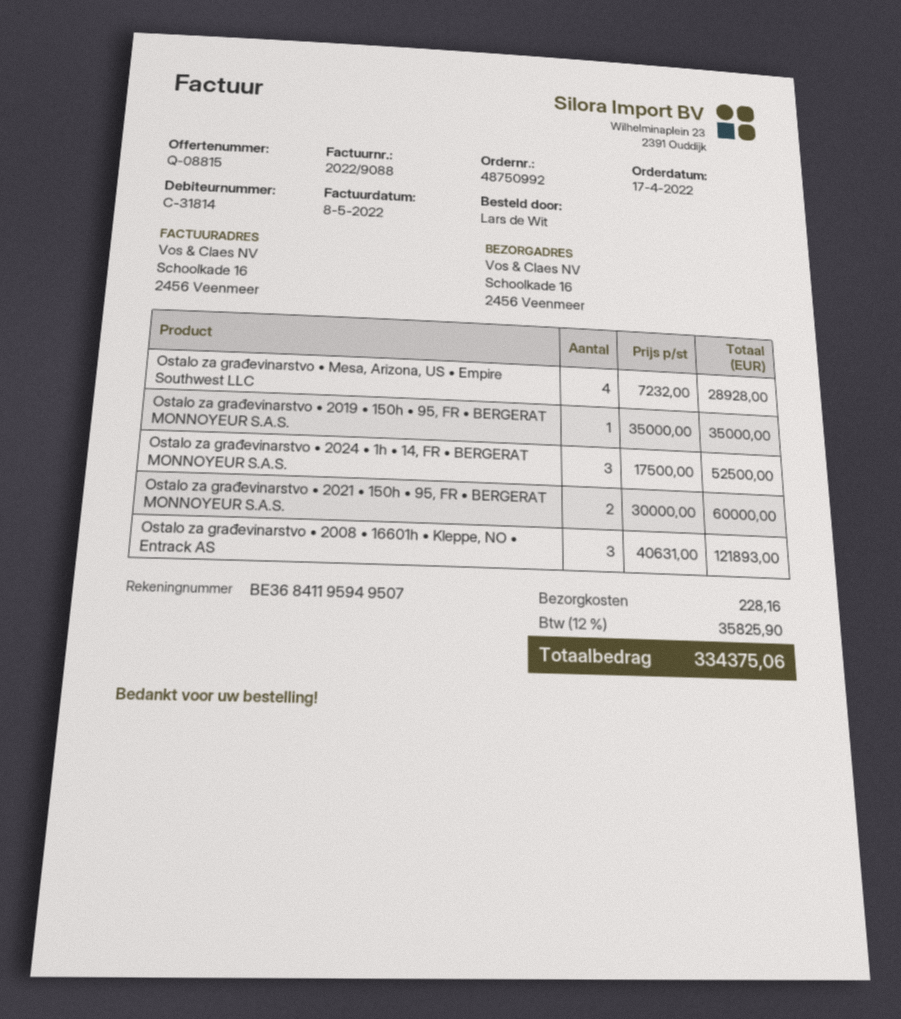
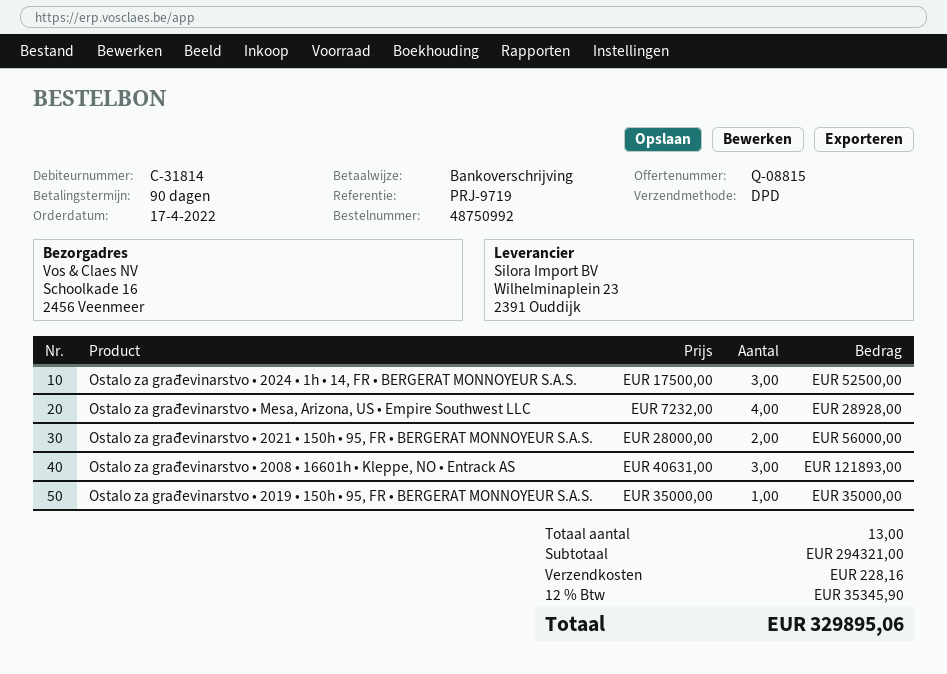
Ostalo za građevinarstvo • 2021 • 150h • 95, FR • BERGERAT MONNOYEUR S.A.S.: 2 x 30000.00 = 60000.00 -> 2 x 28000.00 = 56000.00
tax: 12% = 35825.90 -> 12% = 35345.90
total: 334375.06 -> 329895.06

